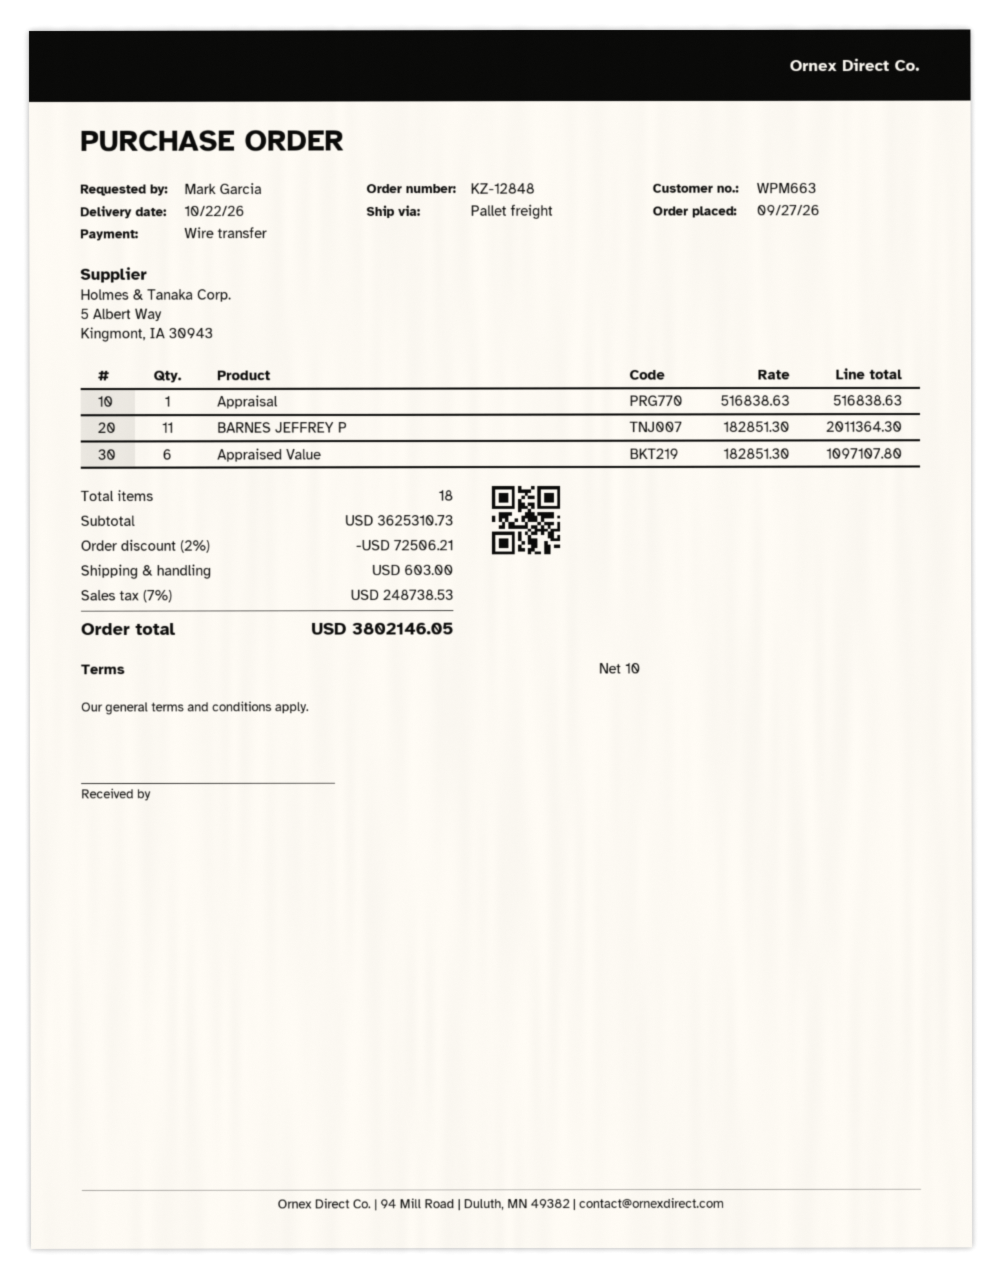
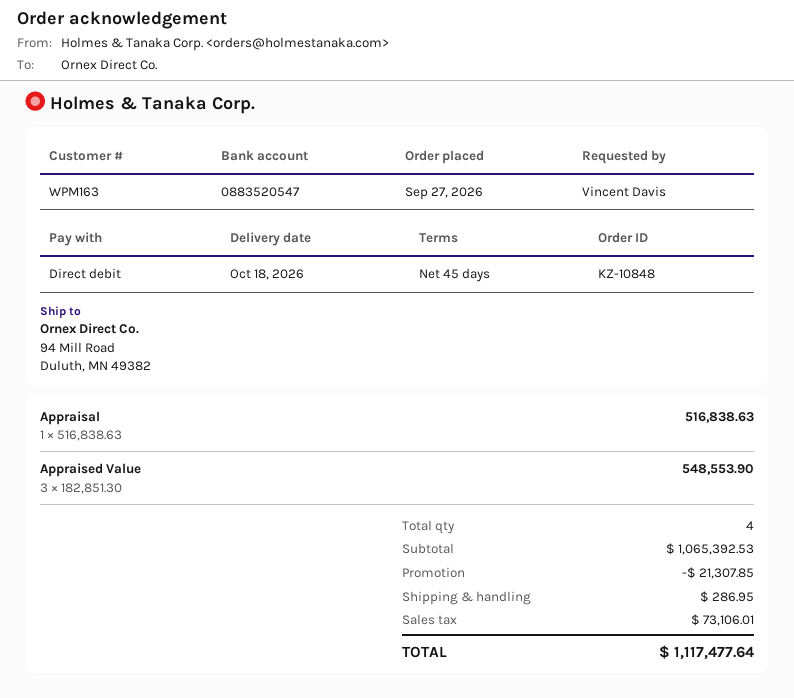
order number: KZ-12848 -> KZ-10848
delivery date: 2026-10-22 -> 2026-10-18
payment terms: 10 days -> 45 days
customer number: WPM663 -> WPM163
ordered by: Mark Garcia -> Vincent Davis
payment method: bank transfer -> direct debit
BARNES JEFFREY P: 11 x 182851.30 = 2011364.30 -> none
Appraised Value: 6 x 182851.30 = 1097107.80 -> 3 x 182851.30 = 548553.90
total quantity: 18 -> 4
subtotal: 3625310.73 -> 1065392.53
discount: 72506.21 -> 21307.85
shipping: 603.00 -> 286.95
tax: 248738.53 -> 73106.01
total: 3802146.05 -> 1117477.64

